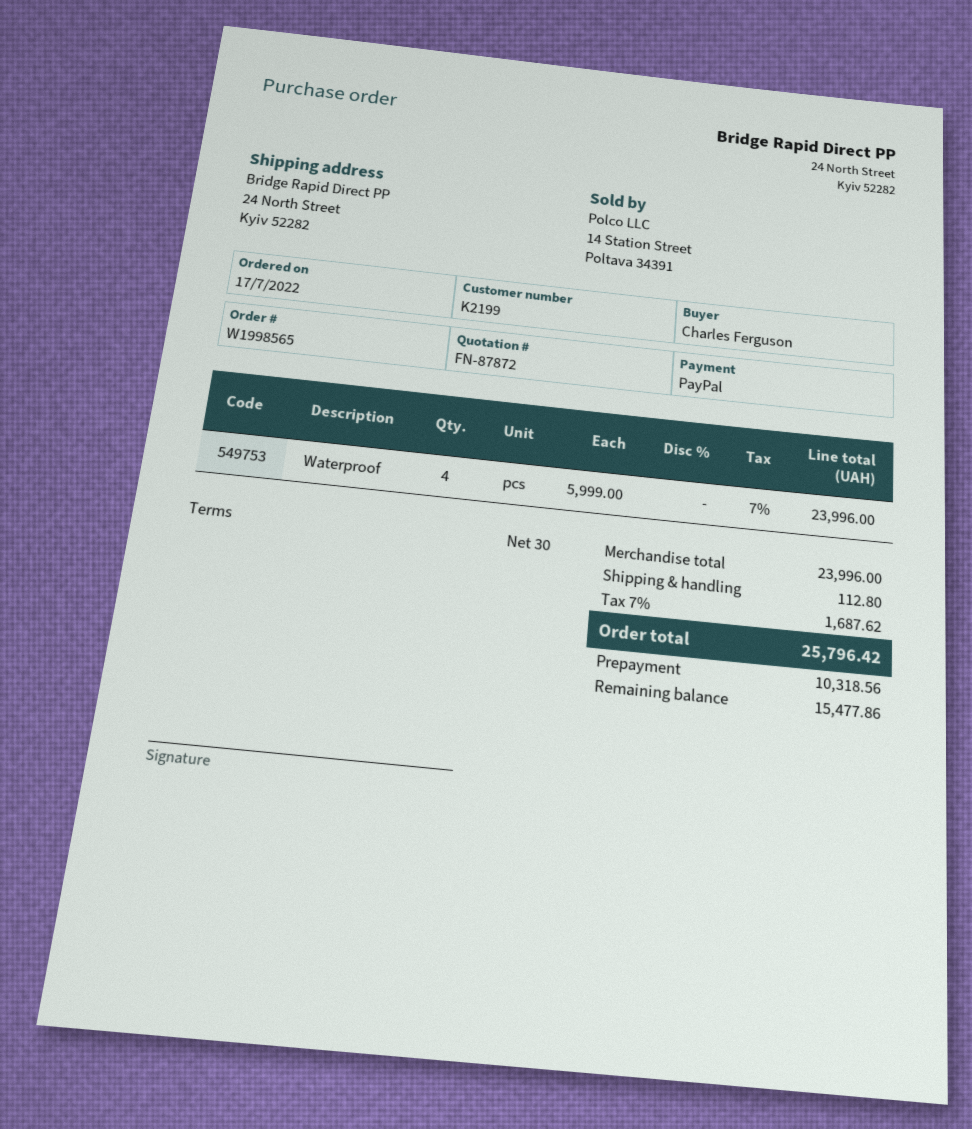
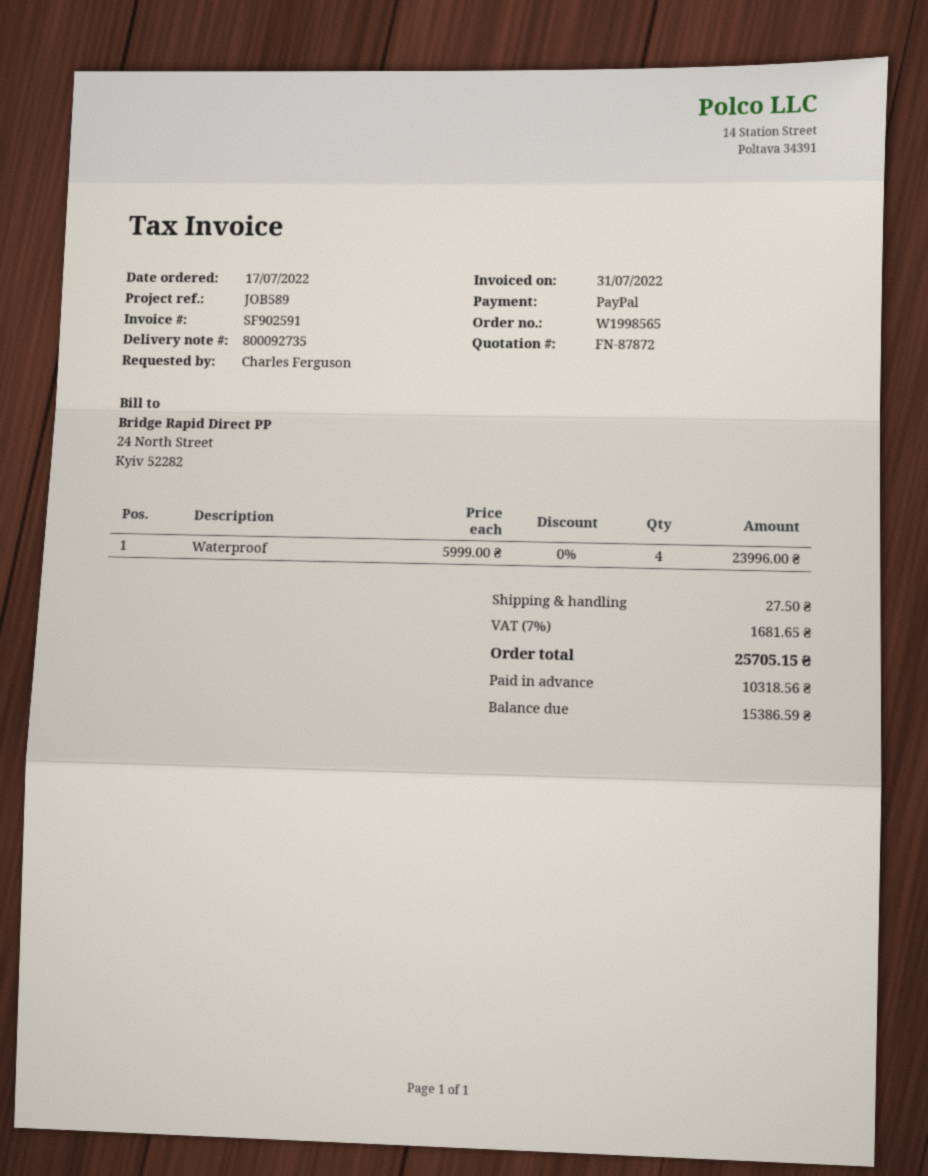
shipping: 112.80 -> 27.50
tax: 7% = 1687.62 -> 7% = 1681.65
total: 25796.42 -> 25705.15
balance: 15477.86 -> 15386.59

